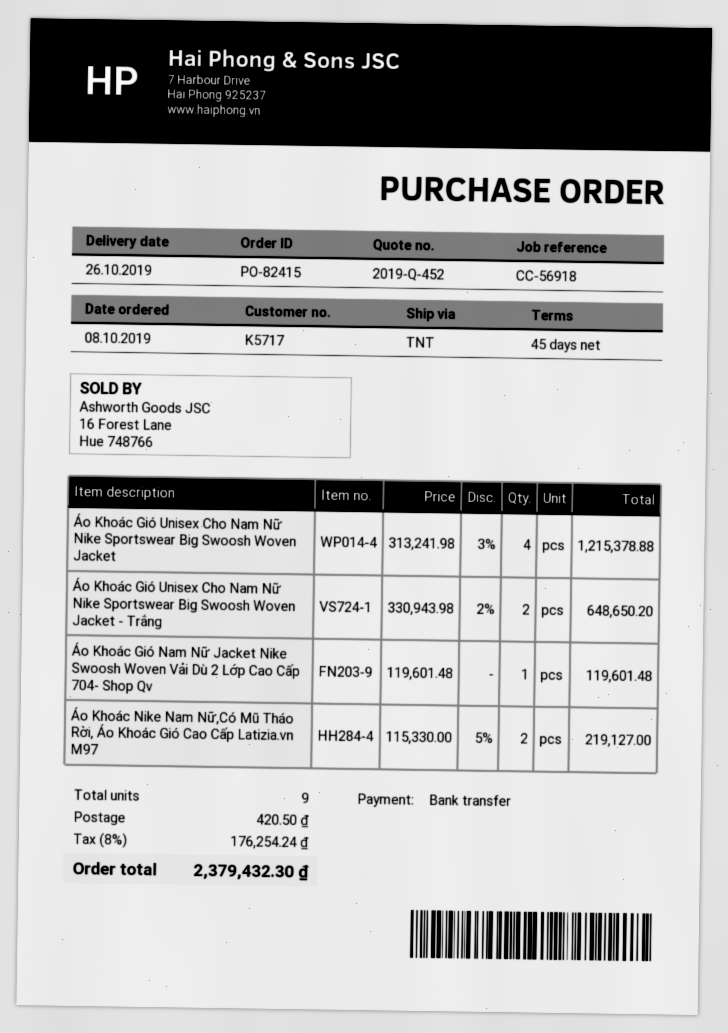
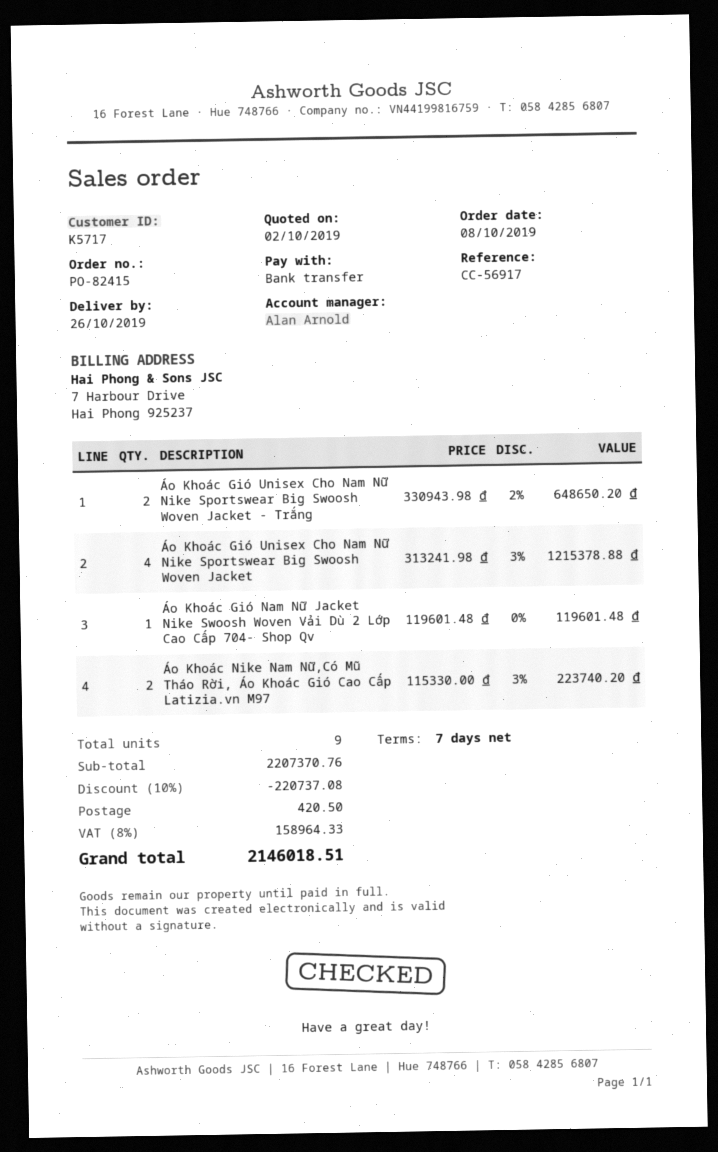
payment terms: 45 days -> 7 days
reference: CC-56918 -> CC-56917
Áo Khoác Nike Nam Nữ,Có Mũ Tháo Rời, Áo Khoác Gió Cao Cấp Latizia.vn M97: 2 x 115330.00 - 5% = 219127.00 -> 2 x 115330.00 - 3% = 223740.20
discount: none -> 10% = 220737.08
tax: 8% = 176254.24 -> 8% = 158964.33
total: 2379432.30 -> 2146018.51

